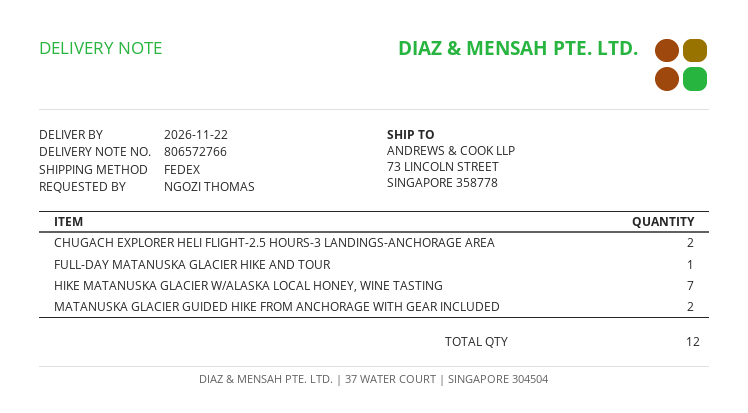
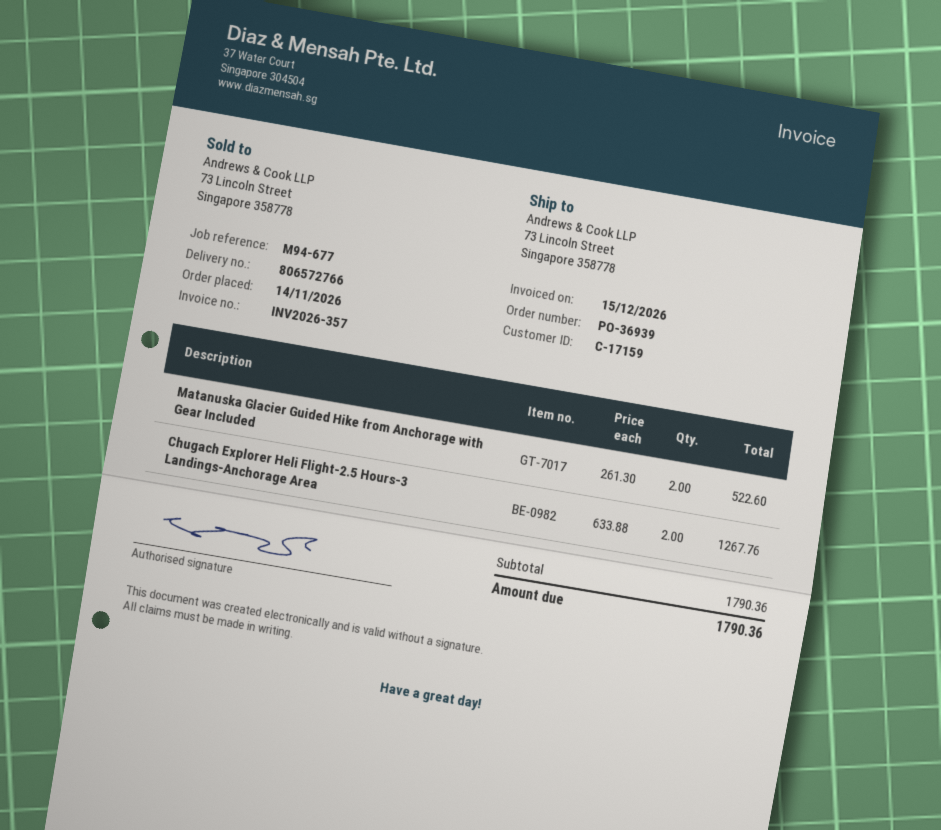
FULL-DAY MATANUSKA GLACIER HIKE AND TOUR: 1 -> none
HIKE MATANUSKA GLACIER W/ALASKA LOCAL HONEY, WINE TASTING: 7 -> none

